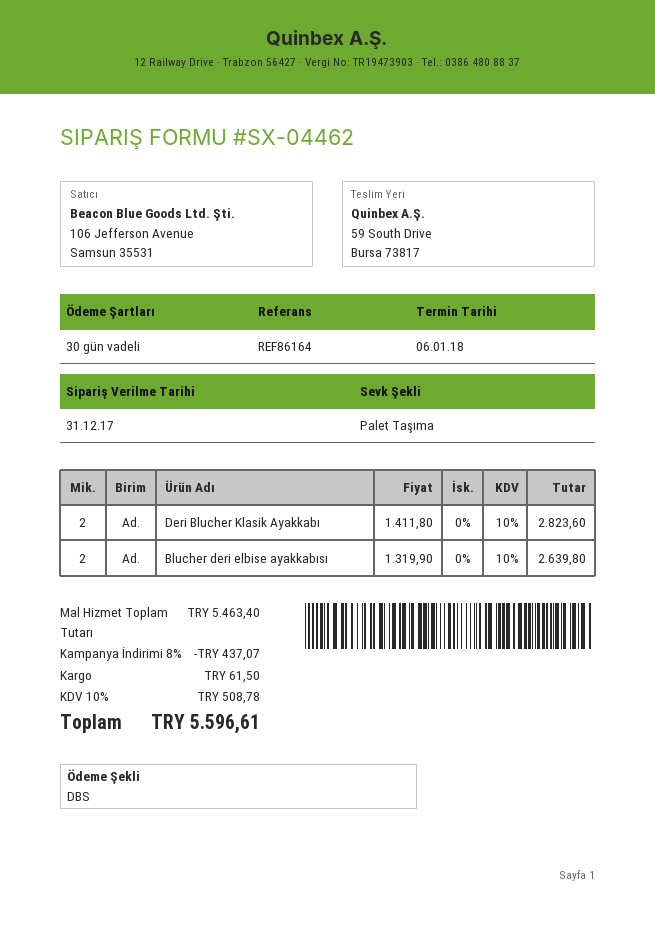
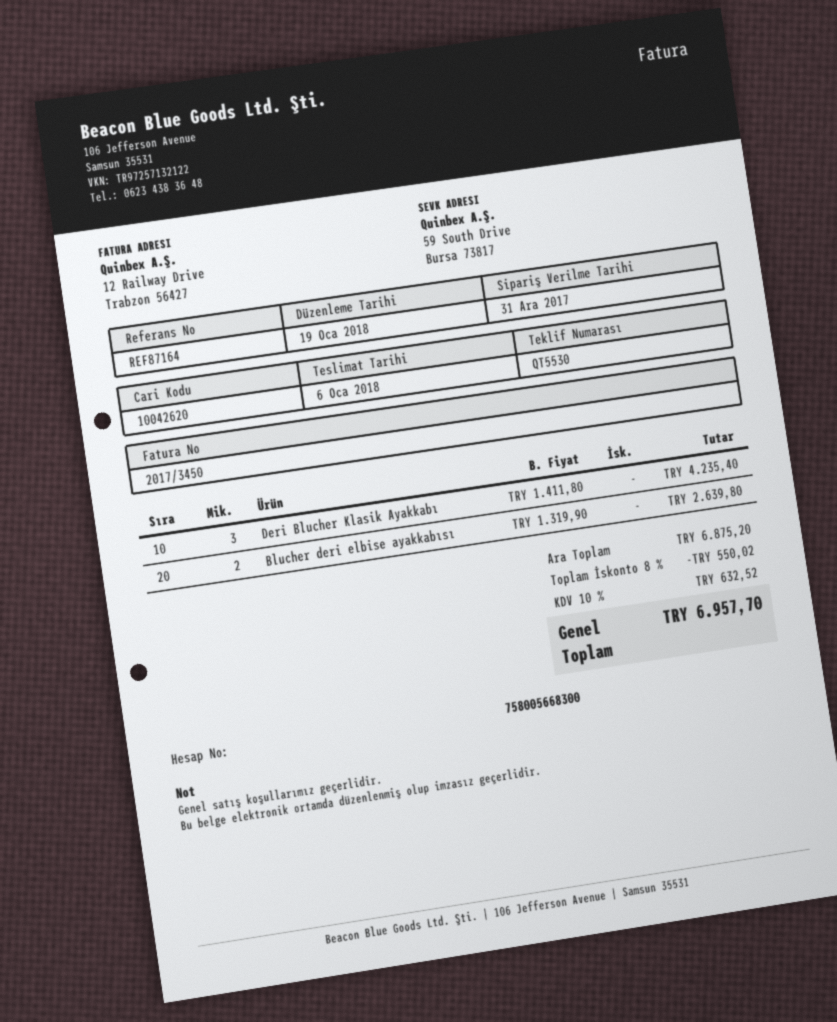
reference: REF86164 -> REF87164
Deri Blucher Klasik Ayakkabı: 2 x 1411.80 = 2823.60 -> 3 x 1411.80 = 4235.40
subtotal: 5463.40 -> 6875.20
discount: 8% = 437.07 -> 8% = 550.02
shipping: 61.50 -> none
tax: 10% = 508.78 -> 10% = 632.52
total: 5596.61 -> 6957.70

